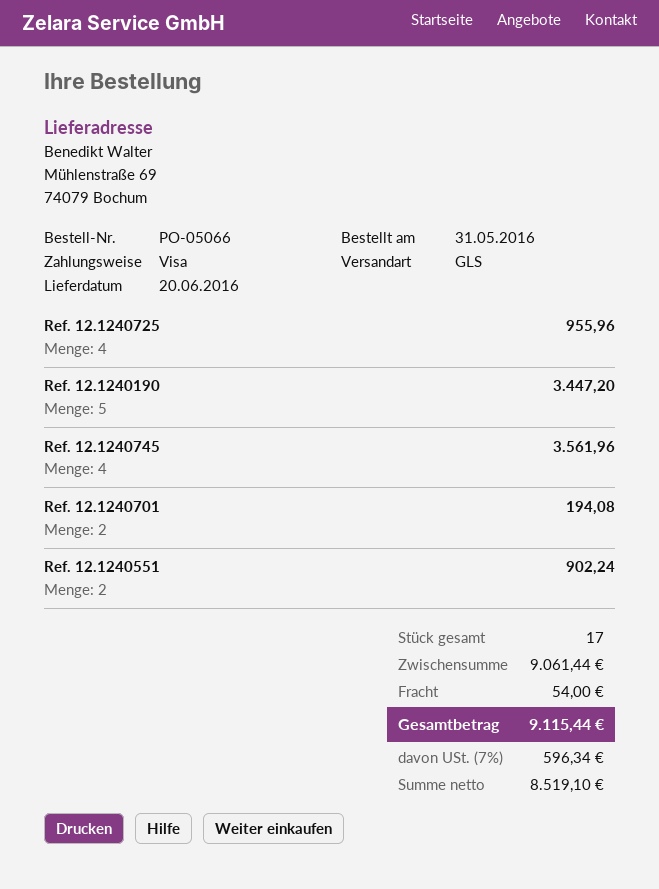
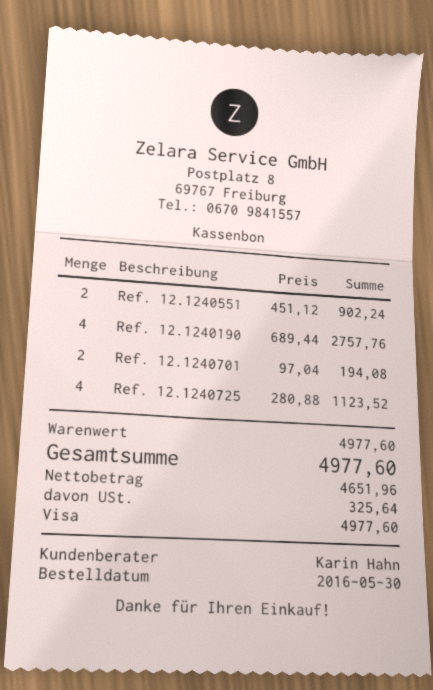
order date: 2016-05-31 -> 2016-05-30
Ref. 12.1240725: 4 for 955.96 -> 4 for 1123.52
Ref. 12.1240190: 5 for 3447.20 -> 4 for 2757.76
Ref. 12.1240745: 4 for 3561.96 -> none
subtotal: 9061.44 -> 4977.60
shipping: 54.00 -> none
net: 8519.10 -> 4651.96
tax: 596.34 -> 325.64
total: 9115.44 -> 4977.60

